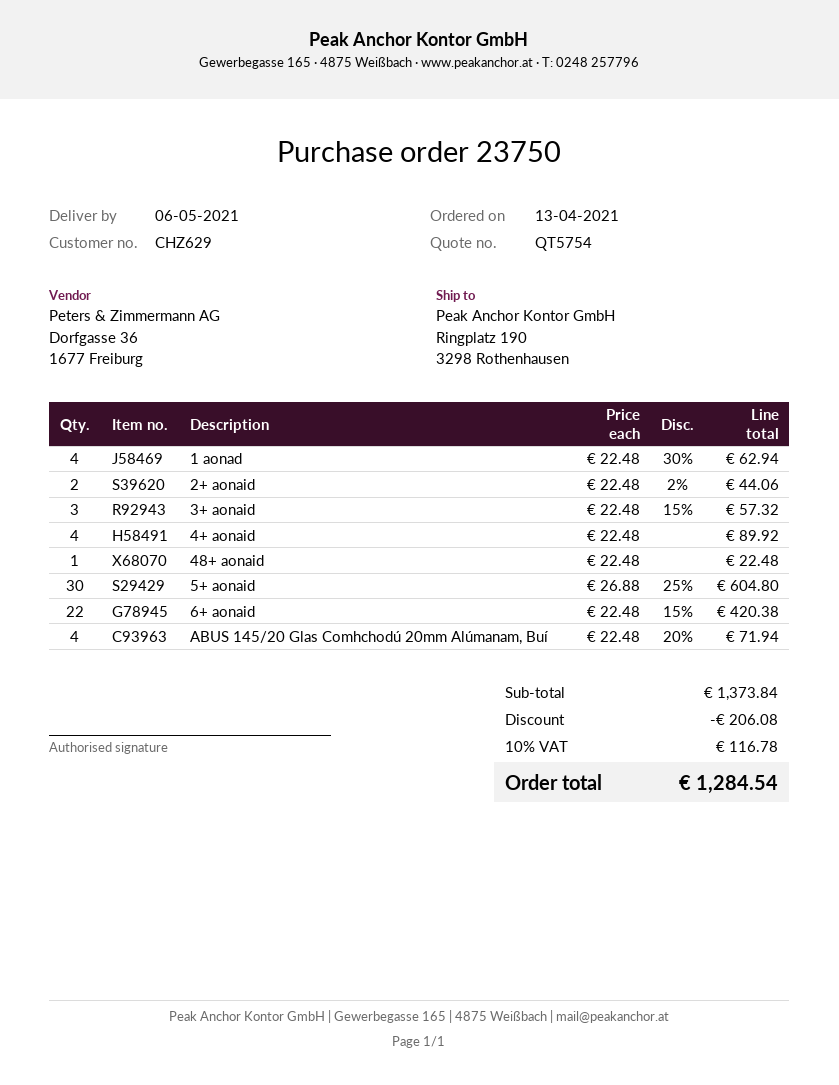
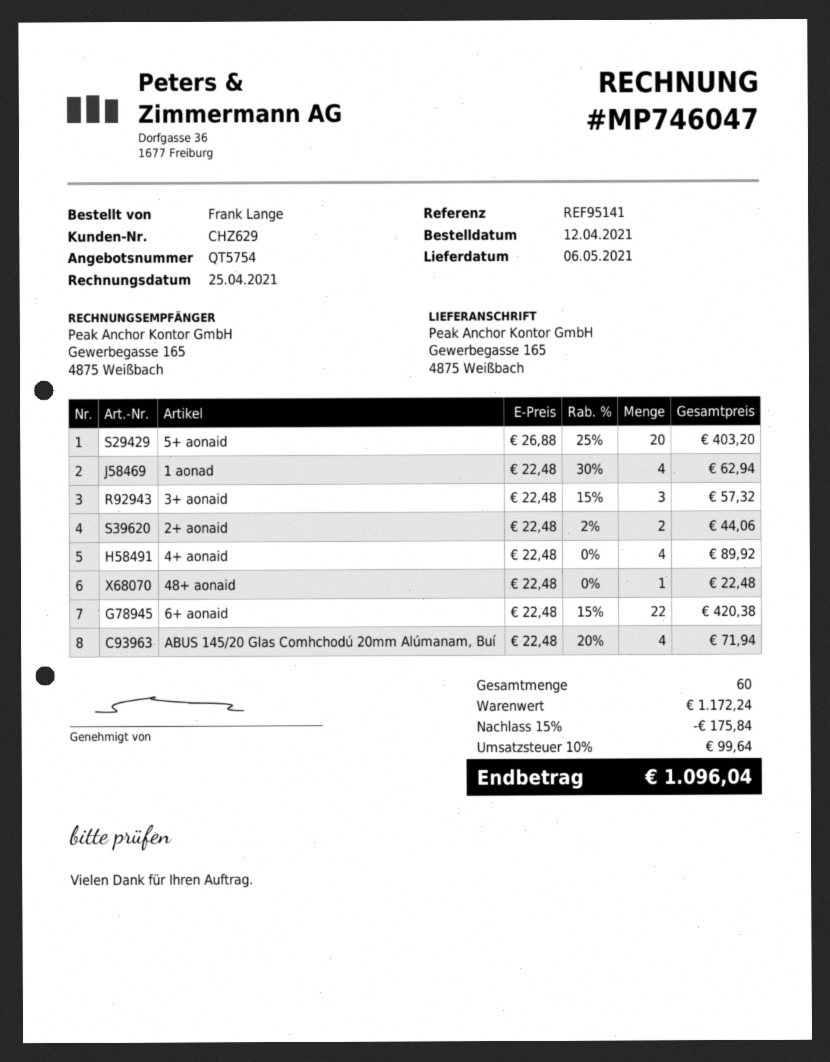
order date: 2021-04-13 -> 2021-04-12
ship to: Ringplatz 190, 3298 Rothenhausen -> Gewerbegasse 165, 4875 Weißbach
5+ aonaid: 30 x 26.88 - 25% = 604.80 -> 20 x 26.88 - 25% = 403.20
subtotal: 1373.84 -> 1172.24
discount: 206.08 -> 175.84
tax: 10% = 116.78 -> 10% = 99.64
total: 1284.54 -> 1096.04

